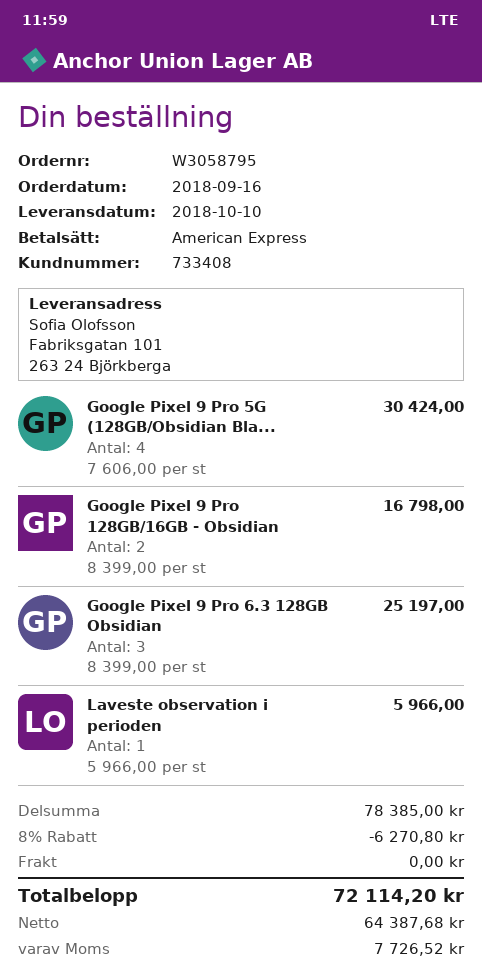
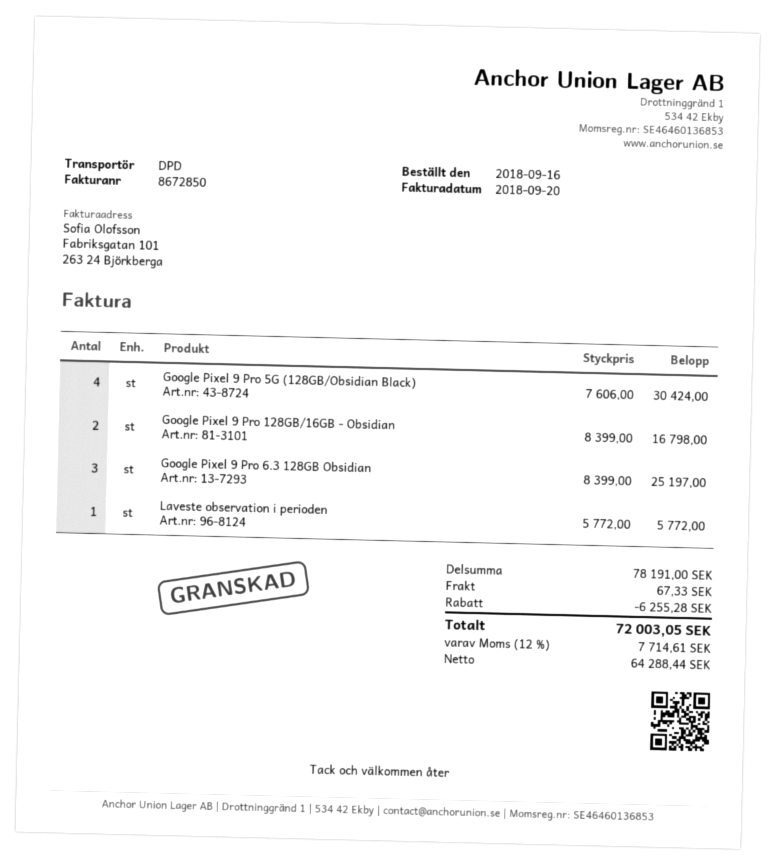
Laveste observation i perioden: 1 x 5966.00 = 5966.00 -> 1 x 5772.00 = 5772.00
subtotal: 78385.00 -> 78191.00
discount: 6270.80 -> 6255.28
shipping: 0.00 -> 67.33
net: 64387.68 -> 64288.44
tax: 7726.52 -> 7714.61
total: 72114.20 -> 72003.05

